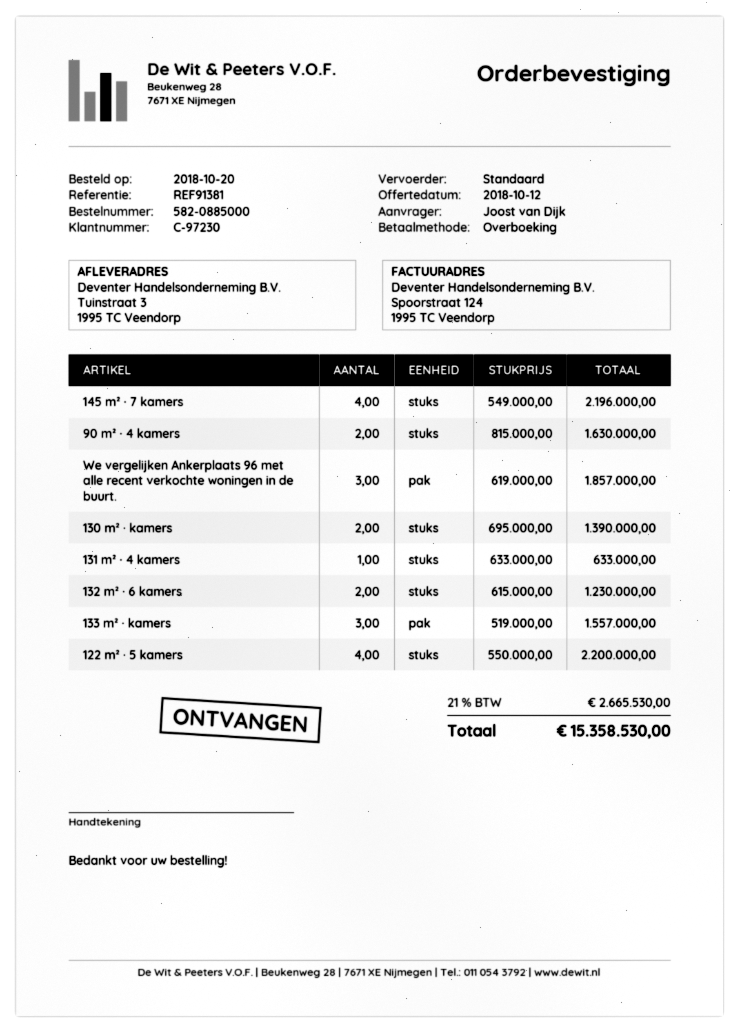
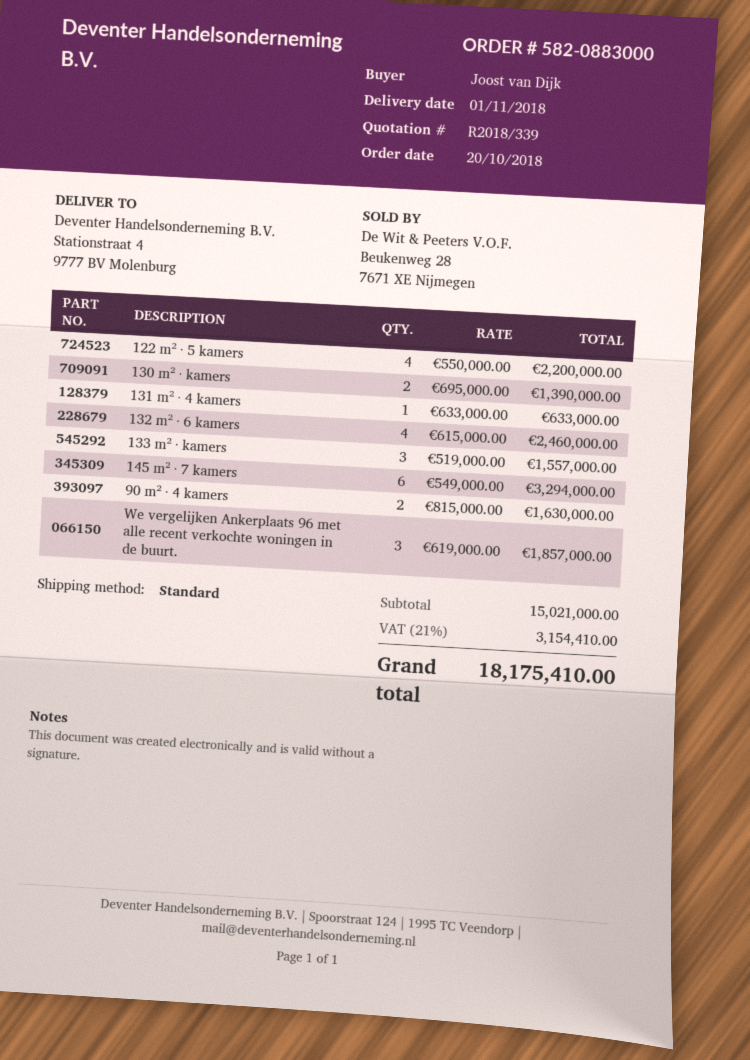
order number: 582-0885000 -> 582-0883000
ship to: Tuinstraat 3, 1995 TC Veendorp -> Stationstraat 4, 9777 BV Molenburg
145 m² · 7 kamers: 4 x 549000.00 = 2196000.00 -> 6 x 549000.00 = 3294000.00
132 m² · 6 kamers: 2 x 615000.00 = 1230000.00 -> 4 x 615000.00 = 2460000.00
tax: 21% = 2665530.00 -> 21% = 3154410.00
total: 15358530.00 -> 18175410.00

